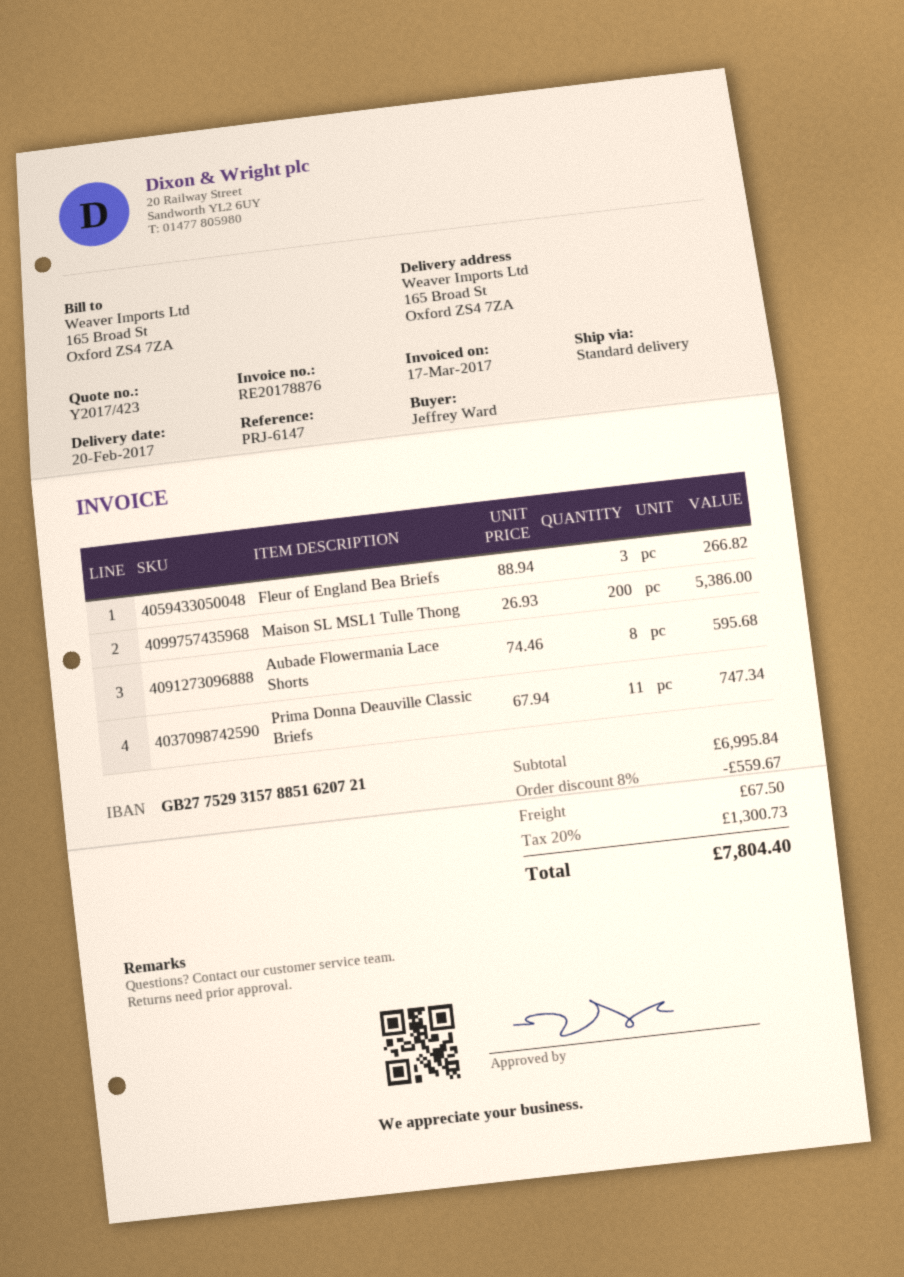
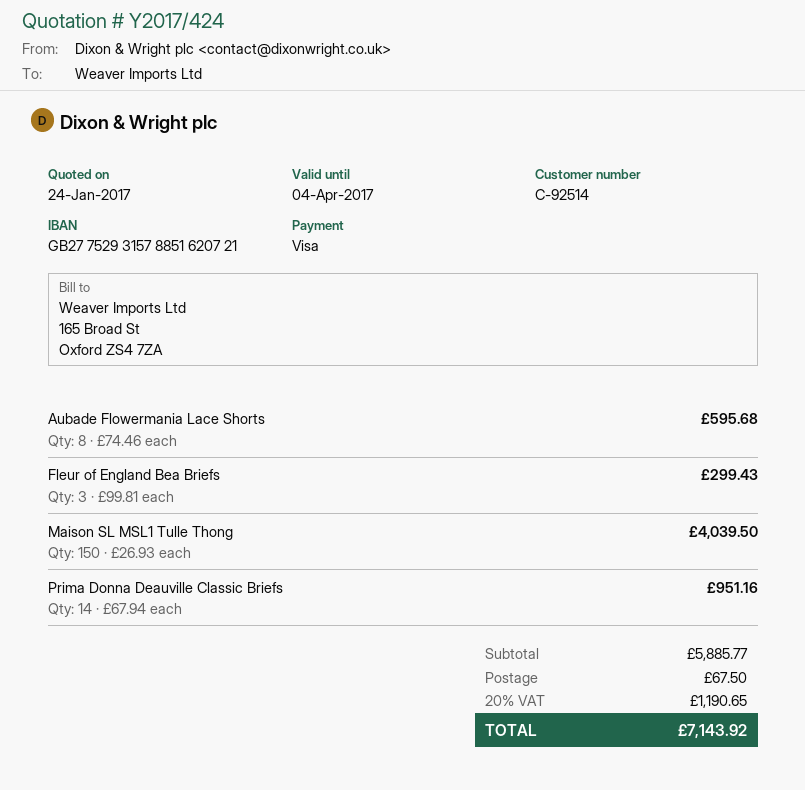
quote number: Y2017/423 -> Y2017/424
Fleur of England Bea Briefs: 3 x 88.94 = 266.82 -> 3 x 99.81 = 299.43
Maison SL MSL1 Tulle Thong: 200 x 26.93 = 5386.00 -> 150 x 26.93 = 4039.50
Prima Donna Deauville Classic Briefs: 11 x 67.94 = 747.34 -> 14 x 67.94 = 951.16
subtotal: 6995.84 -> 5885.77
discount: 8% = 559.67 -> none
tax: 20% = 1300.73 -> 20% = 1190.65
total: 7804.40 -> 7143.92

